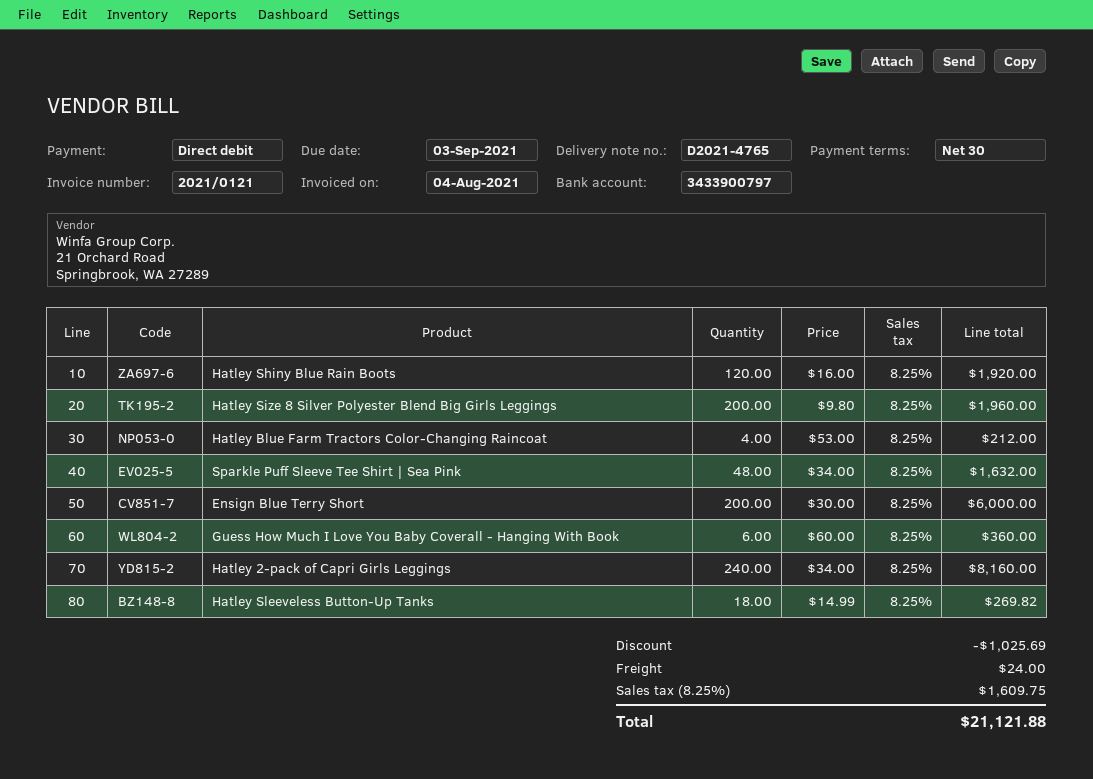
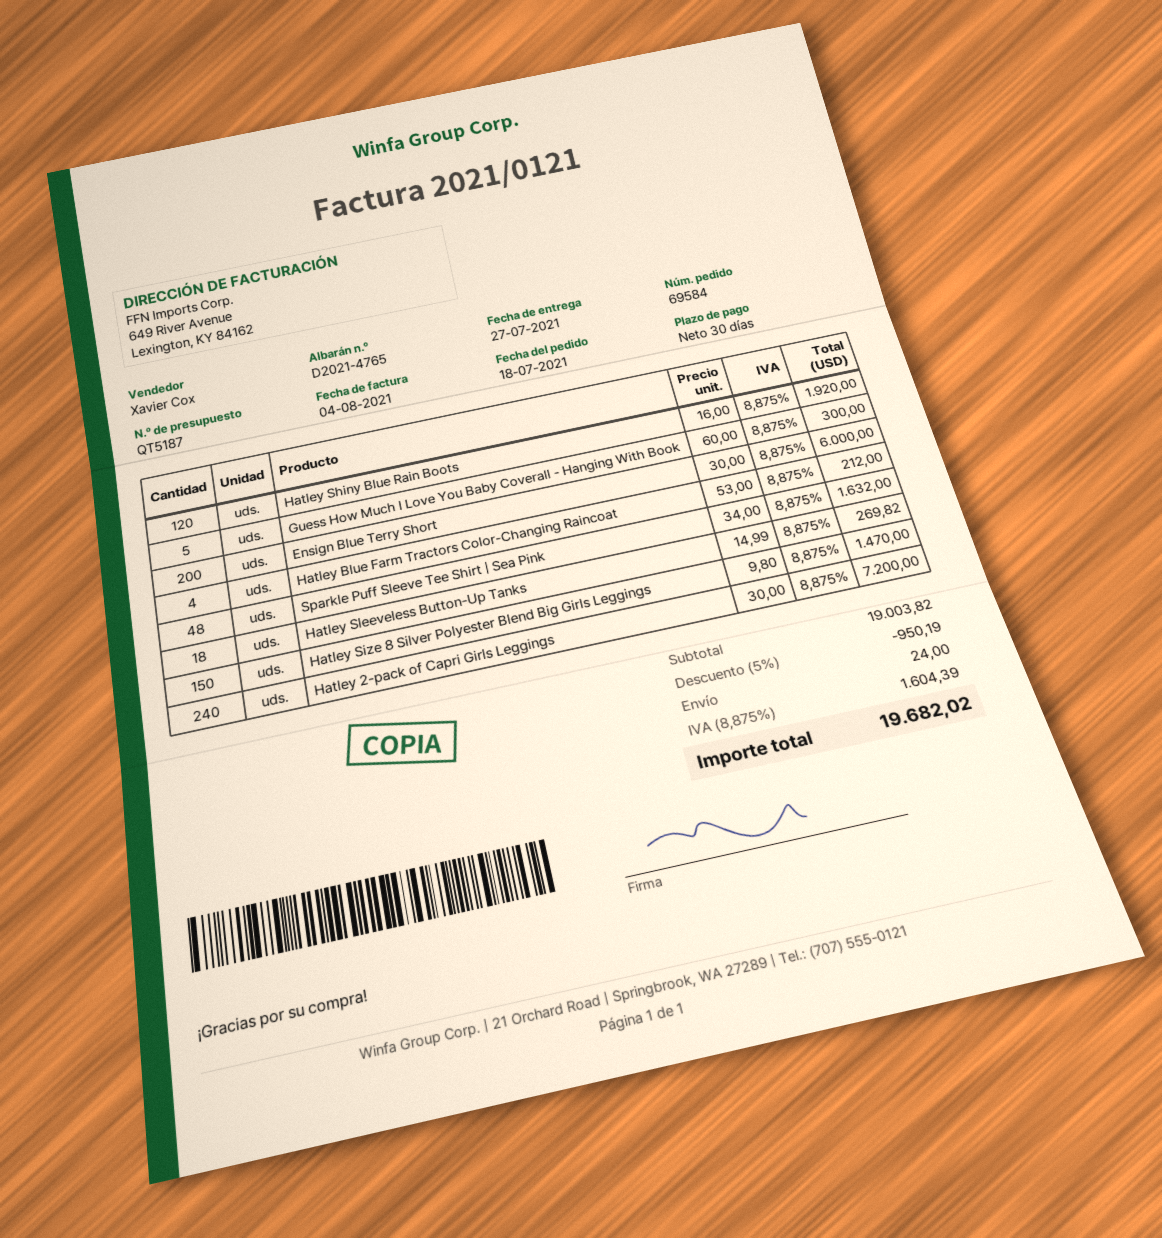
Hatley Size 8 Silver Polyester Blend Big Girls Leggings: 200 x 9.80 = 1960.00 -> 150 x 9.80 = 1470.00
Guess How Much I Love You Baby Coverall - Hanging With Book: 6 x 60.00 = 360.00 -> 5 x 60.00 = 300.00
Hatley 2-pack of Capri Girls Leggings: 240 x 34.00 = 8160.00 -> 240 x 30.00 = 7200.00
discount: 1025.69 -> 950.19
tax: 8.25% = 1609.75 -> 8.875% = 1604.39
total: 21121.88 -> 19682.02

